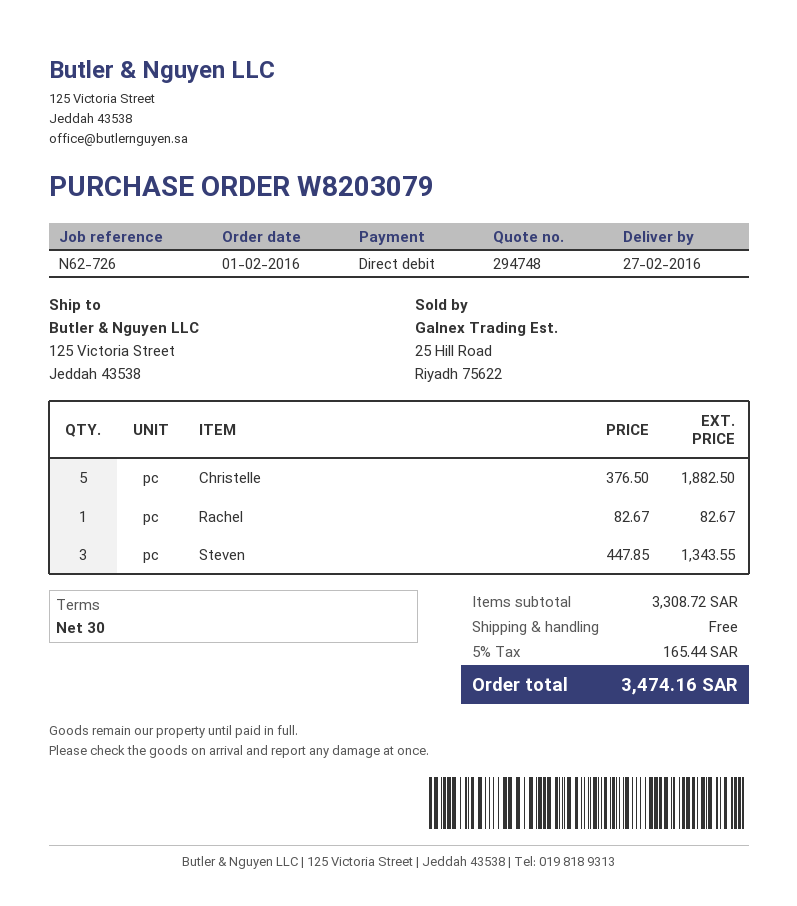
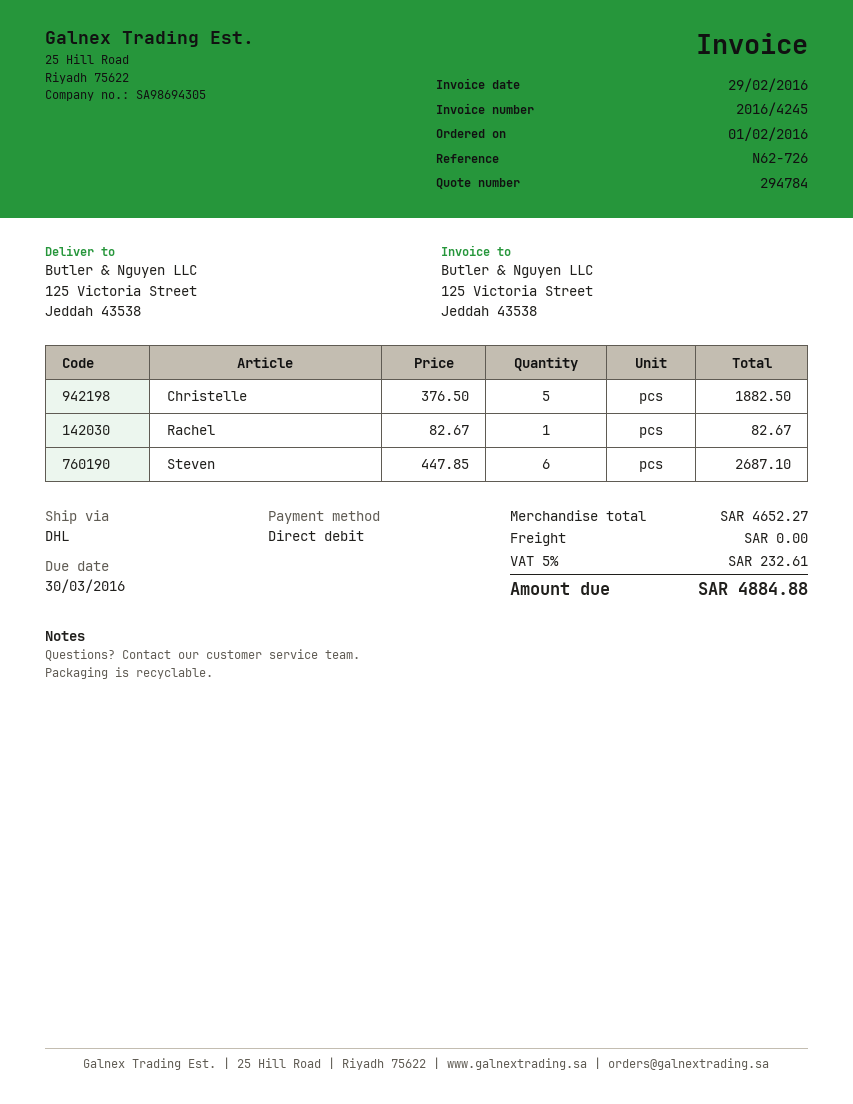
quote number: 294748 -> 294784
Steven: 3 x 447.85 = 1343.55 -> 6 x 447.85 = 2687.10
subtotal: 3308.72 -> 4652.27
tax: 5% = 165.44 -> 5% = 232.61
total: 3474.16 -> 4884.88

